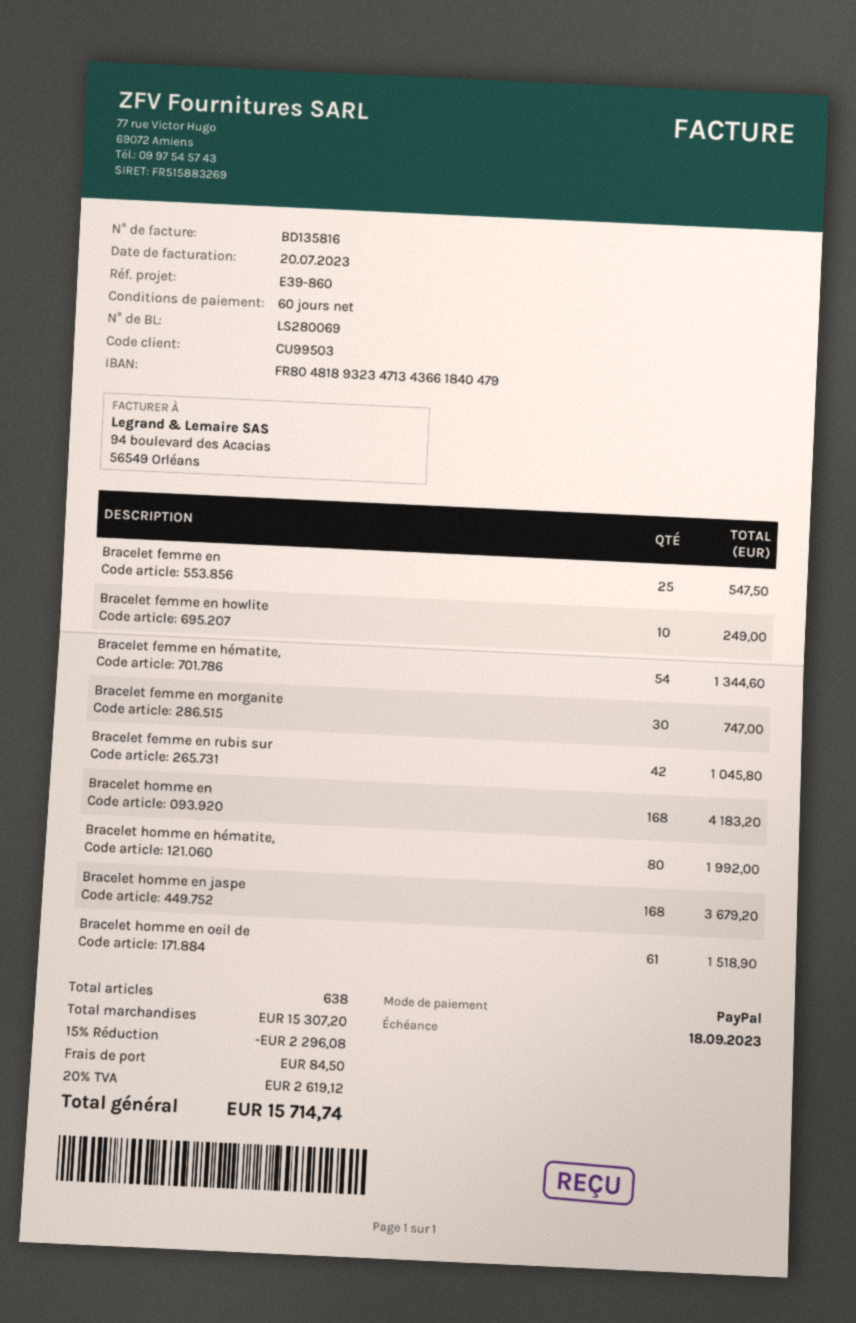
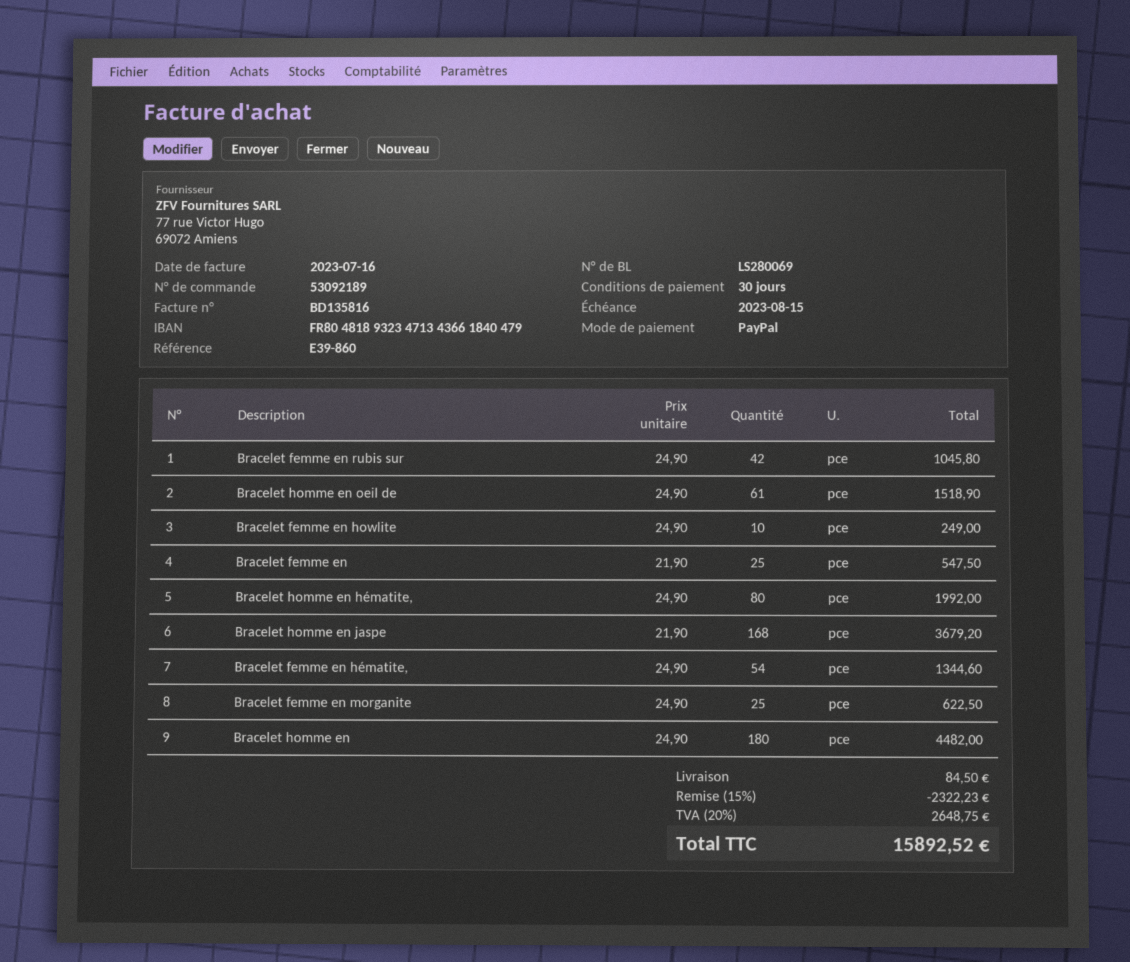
invoice date: 2023-07-20 -> 2023-07-16
payment terms: 60 days -> 30 days
due date: 2023-09-18 -> 2023-08-15
Bracelet femme en morganite: 30 for 747.00 -> 25 for 622.50
Bracelet homme en: 168 for 4183.20 -> 180 for 4482.00
discount: 15% = 2296.08 -> 15% = 2322.23
tax: 20% = 2619.12 -> 20% = 2648.75
total: 15714.74 -> 15892.52

